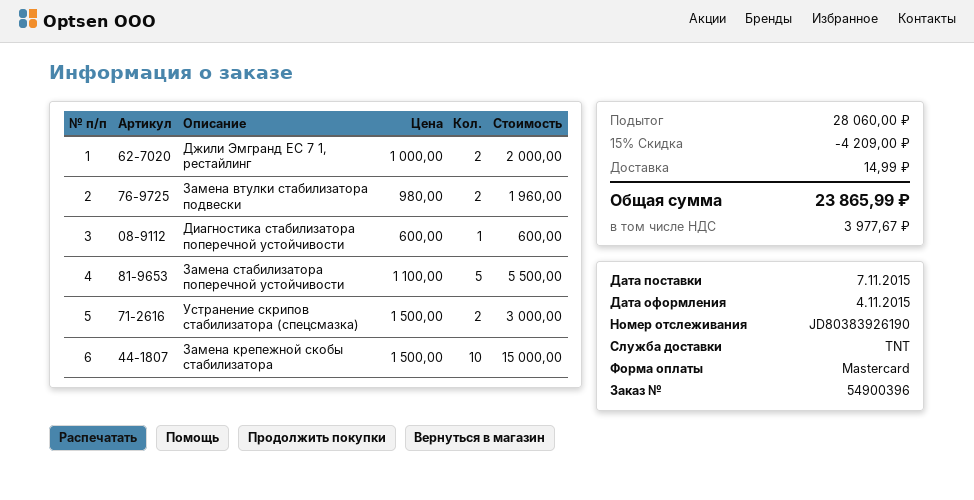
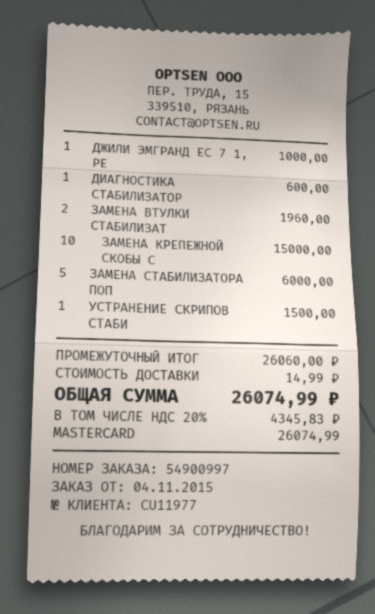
order number: 54900396 -> 54900997
Джили Эмгранд ЕС 7 1, рестайлинг: 2 for 2000.00 -> 1 for 1000.00
Замена стабилизатора поперечной устойчивости: 5 for 5500.00 -> 5 for 6000.00
Устранение скрипов стабилизатора (спецсмазка): 2 for 3000.00 -> 1 for 1500.00
subtotal: 28060.00 -> 26060.00
discount: 15% = 4209.00 -> none
tax: 3977.67 -> 4345.83
total: 23865.99 -> 26074.99

